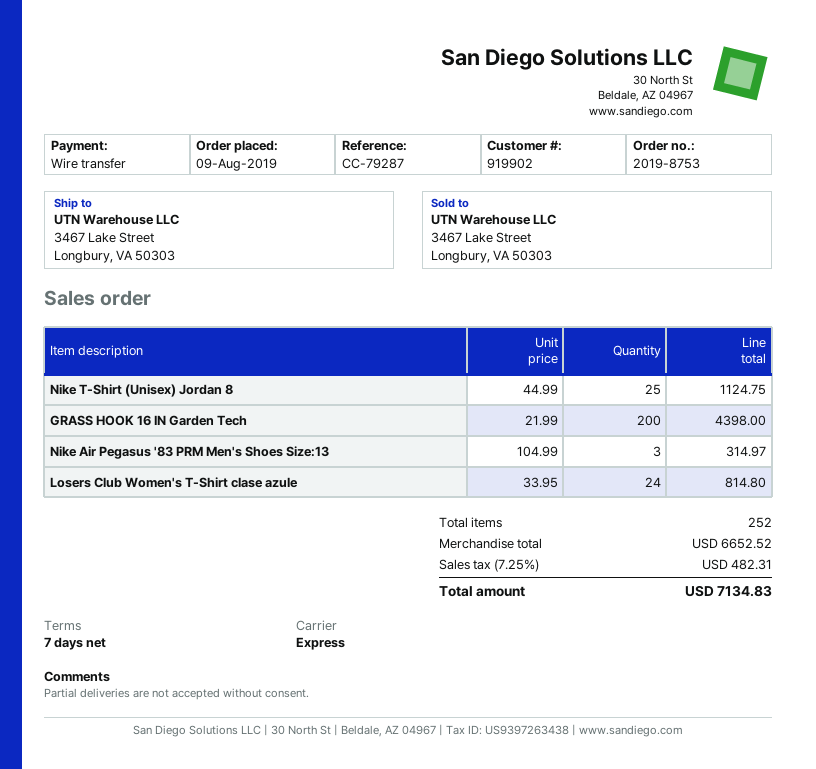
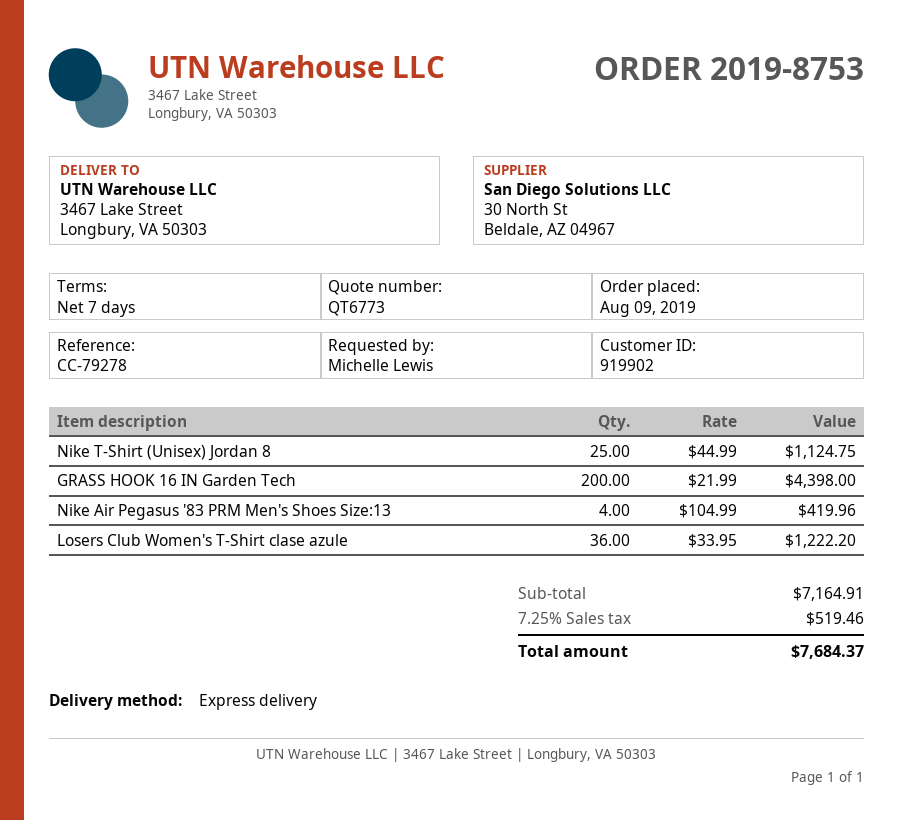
reference: CC-79287 -> CC-79278
Nike Air Pegasus '83 PRM Men's Shoes Size:13: 3 x 104.99 = 314.97 -> 4 x 104.99 = 419.96
Losers Club Women's T-Shirt clase azule: 24 x 33.95 = 814.80 -> 36 x 33.95 = 1222.20
subtotal: 6652.52 -> 7164.91
tax: 7.25% = 482.31 -> 7.25% = 519.46
total: 7134.83 -> 7684.37

